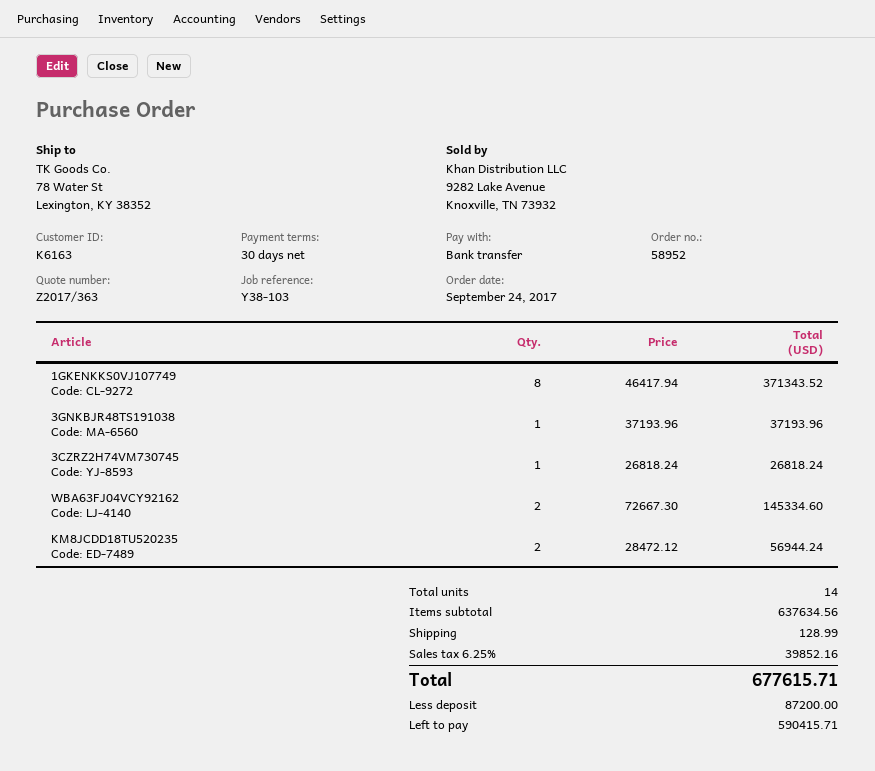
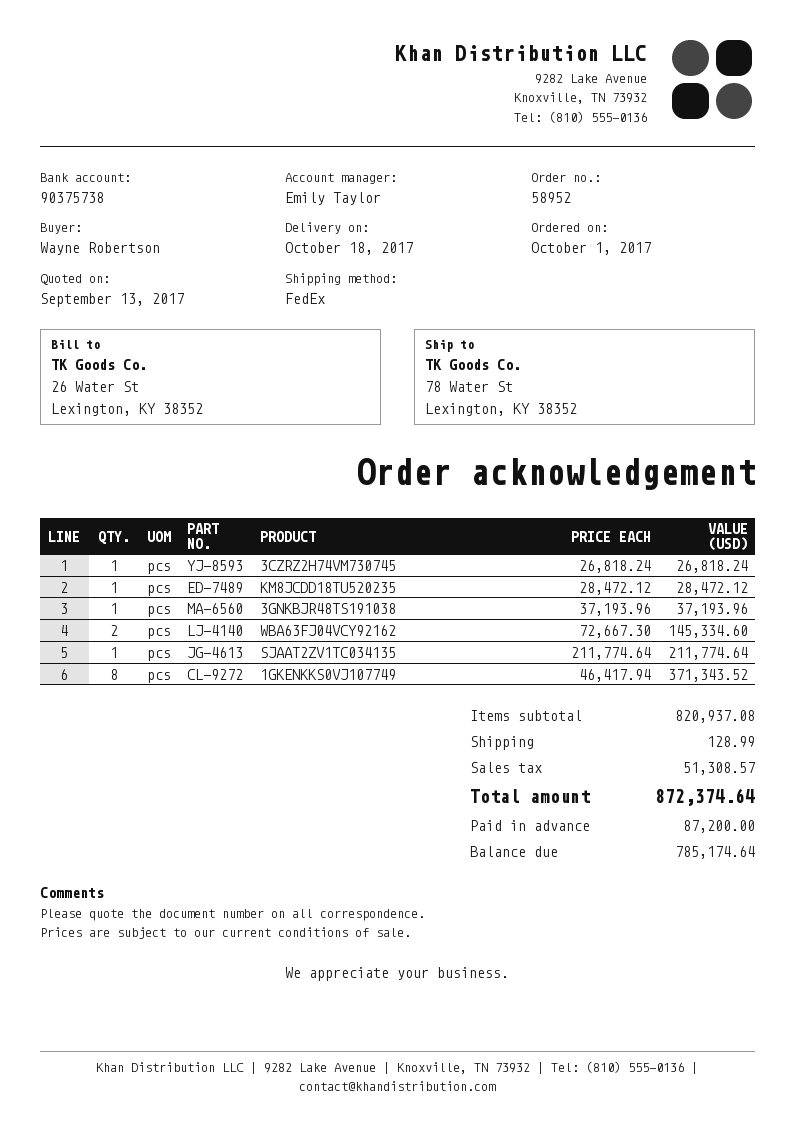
order date: 2017-09-24 -> 2017-10-01
KM8JCDD18TU520235: 2 x 28472.12 = 56944.24 -> 1 x 28472.12 = 28472.12
SJAAT2ZV1TC034135: none -> 1 x 211774.64 = 211774.64
subtotal: 637634.56 -> 820937.08
tax: 39852.16 -> 51308.57
total: 677615.71 -> 872374.64
balance: 590415.71 -> 785174.64

